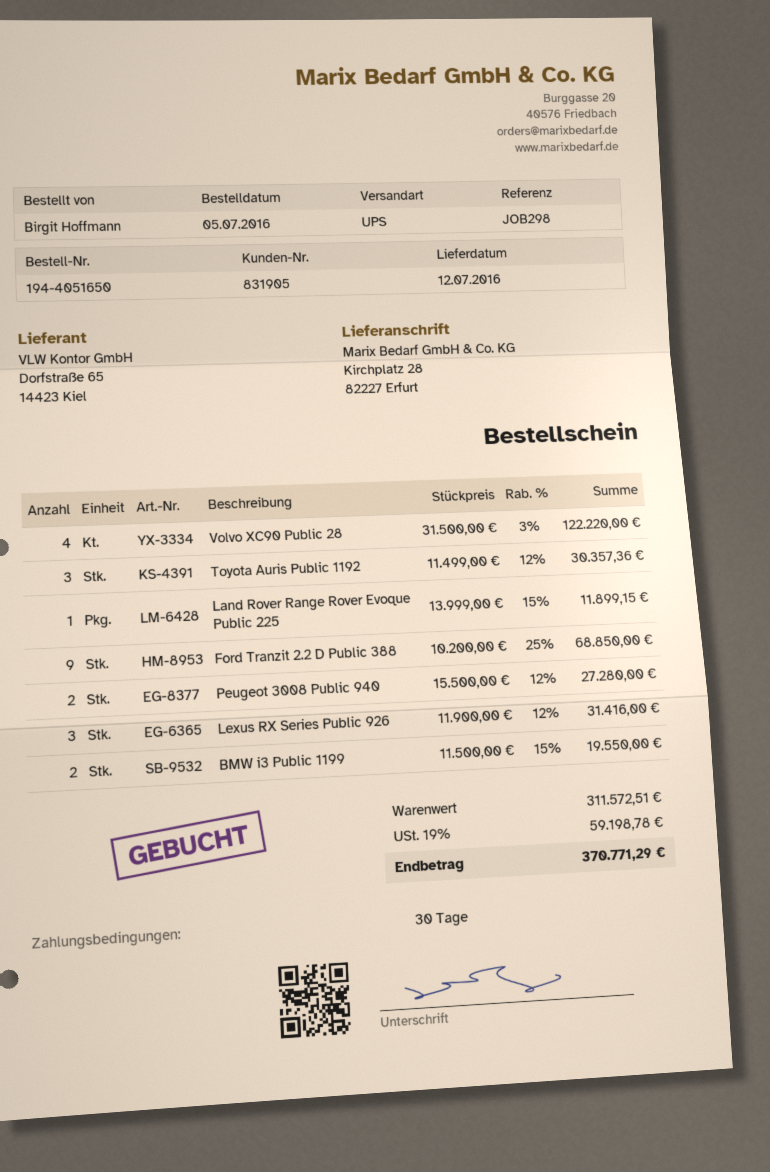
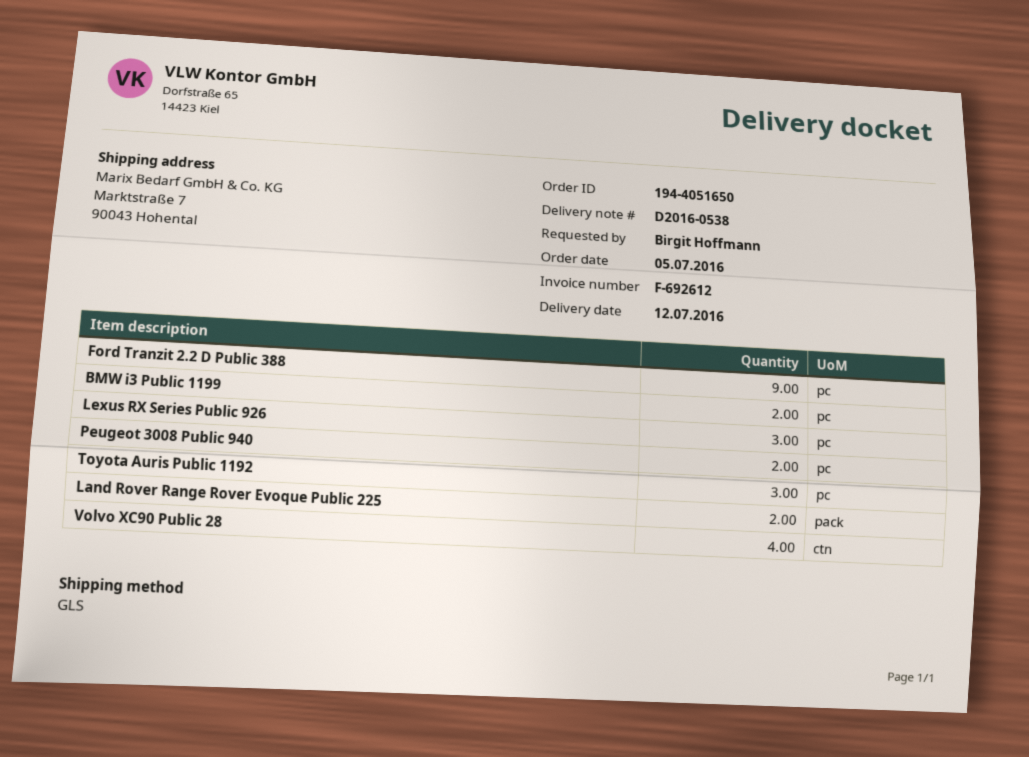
shipping method: UPS -> GLS
ship to: Kirchplatz 28, 82227 Erfurt -> Marktstraße 7, 90043 Hohental
Land Rover Range Rover Evoque Public 225: 1 -> 2

